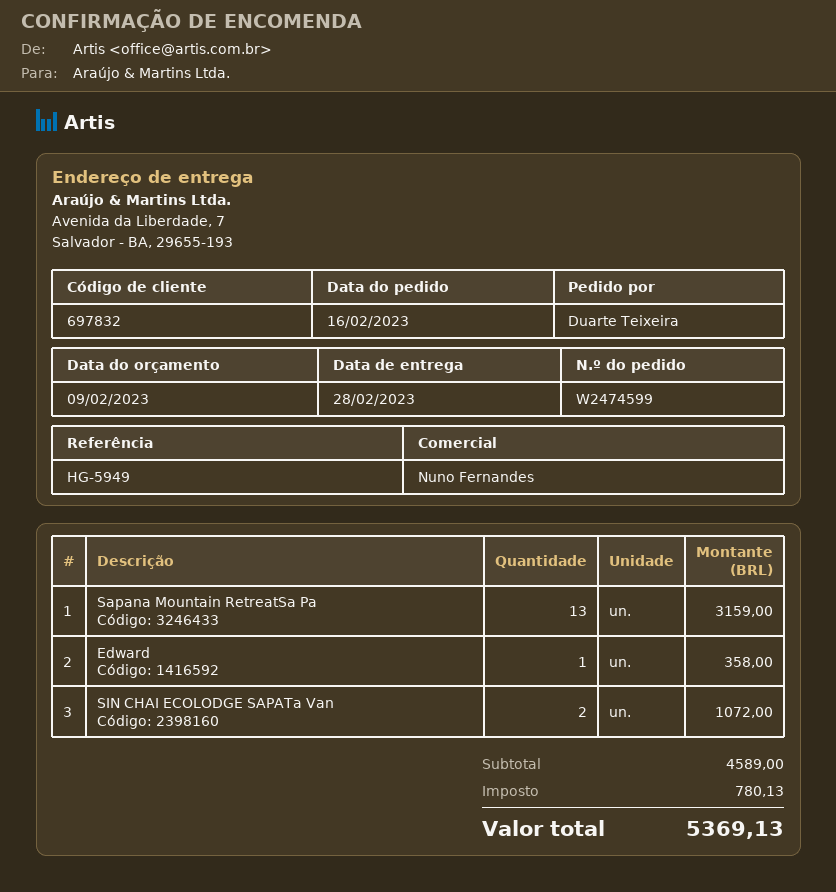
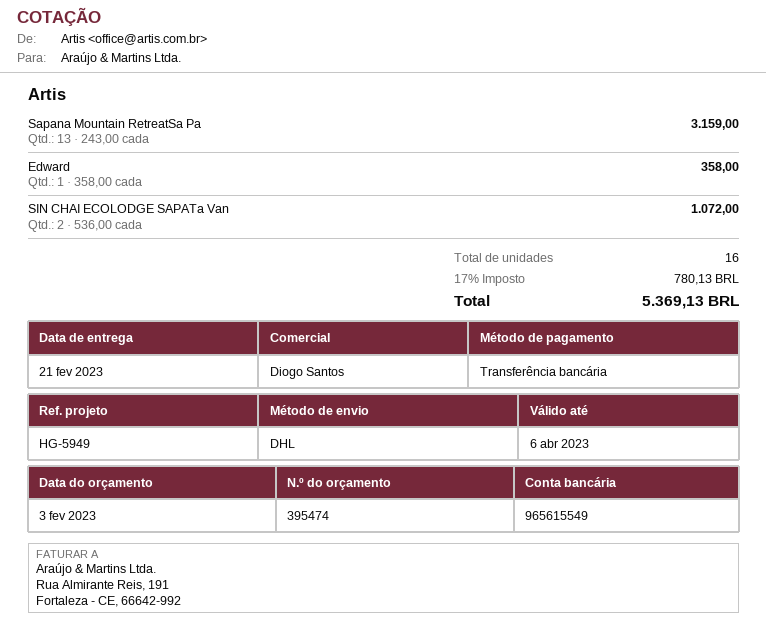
quote date: 2023-02-09 -> 2023-02-03
delivery date: 2023-02-28 -> 2023-02-21
sales rep: Nuno Fernandes -> Diogo Santos

